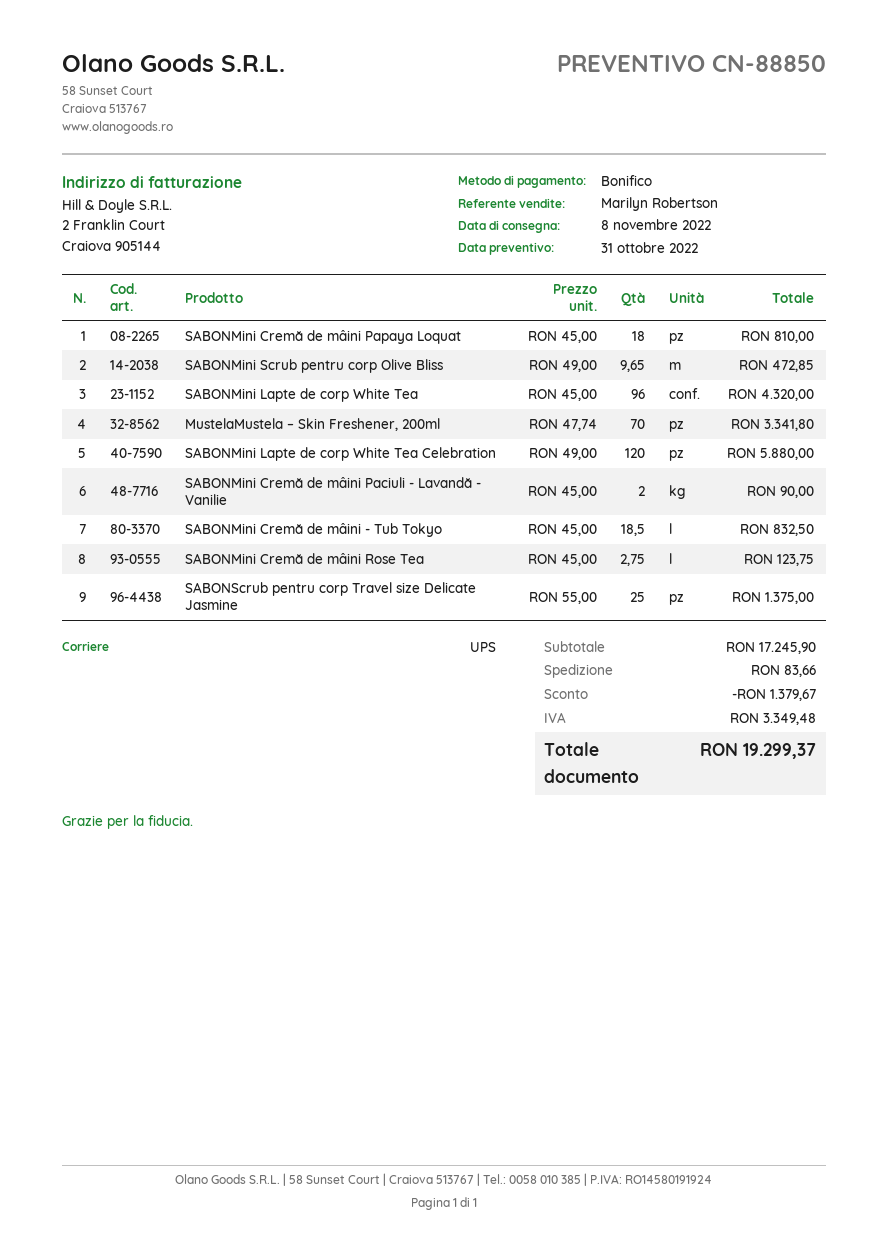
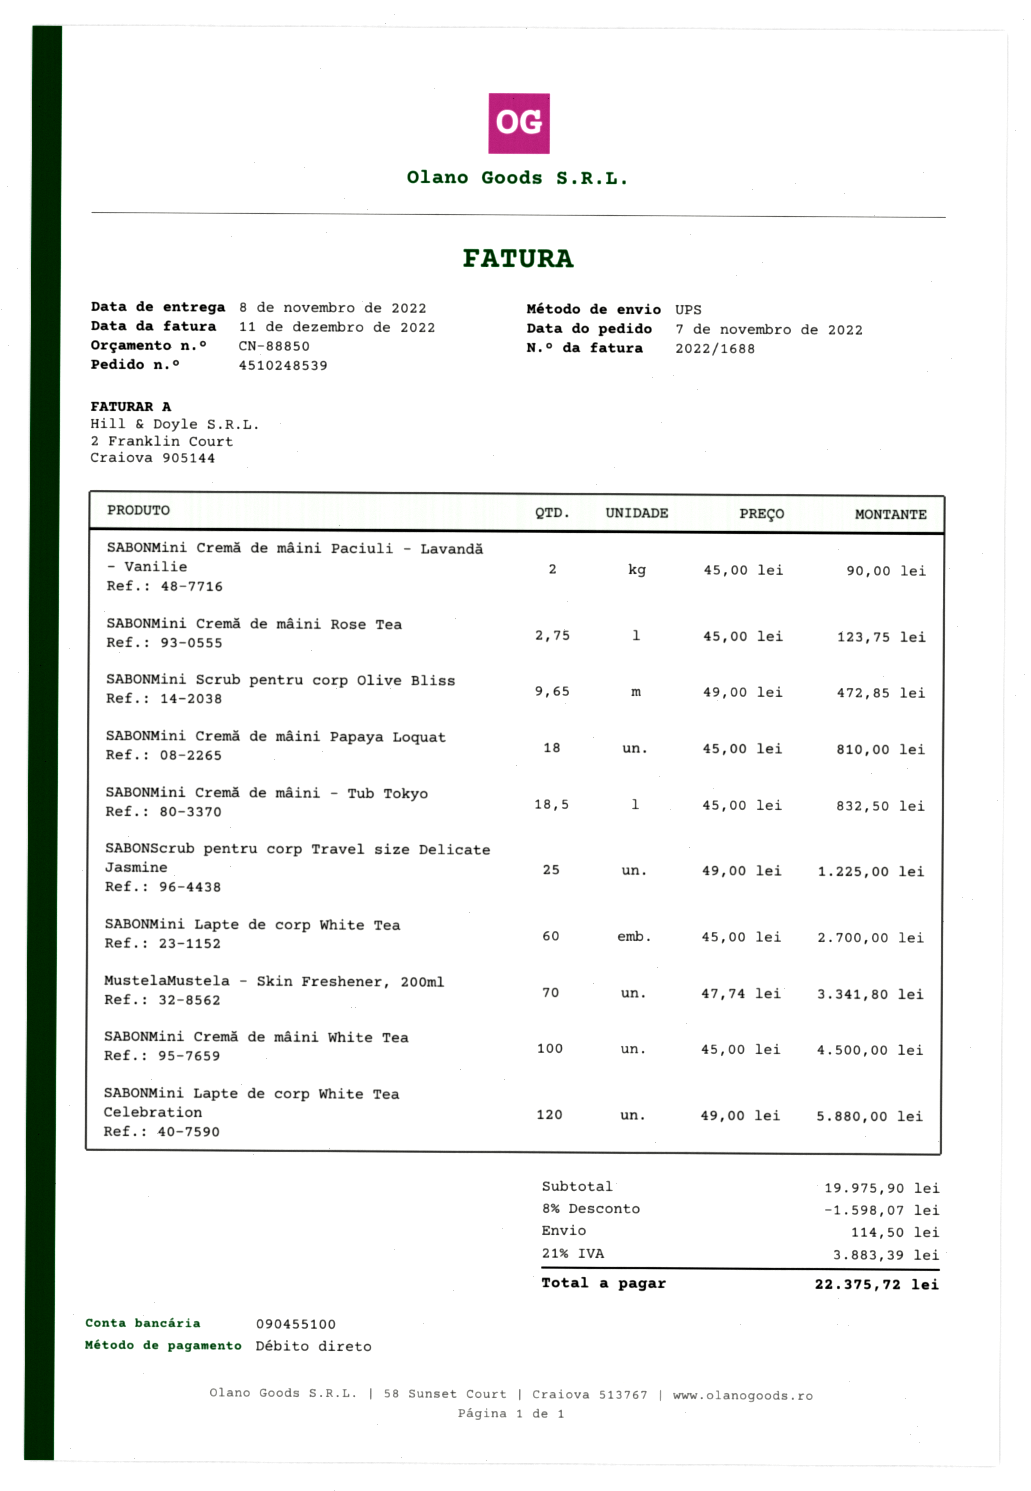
payment method: bank transfer -> direct debit
SABONMini Lapte de corp White Tea: 96 x 45.00 = 4320.00 -> 60 x 45.00 = 2700.00
SABONScrub pentru corp Travel size Delicate Jasmine: 25 x 55.00 = 1375.00 -> 25 x 49.00 = 1225.00
SABONMini Cremă de mâini White Tea: none -> 100 x 45.00 = 4500.00
subtotal: 17245.90 -> 19975.90
discount: 1379.67 -> 1598.07
shipping: 83.66 -> 114.50
tax: 3349.48 -> 3883.39
total: 19299.37 -> 22375.72

